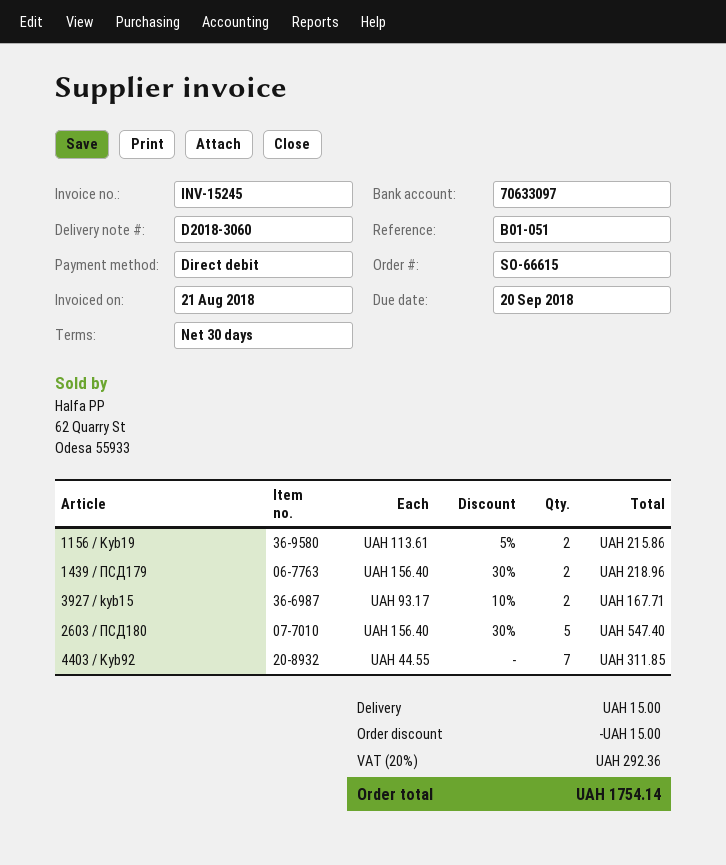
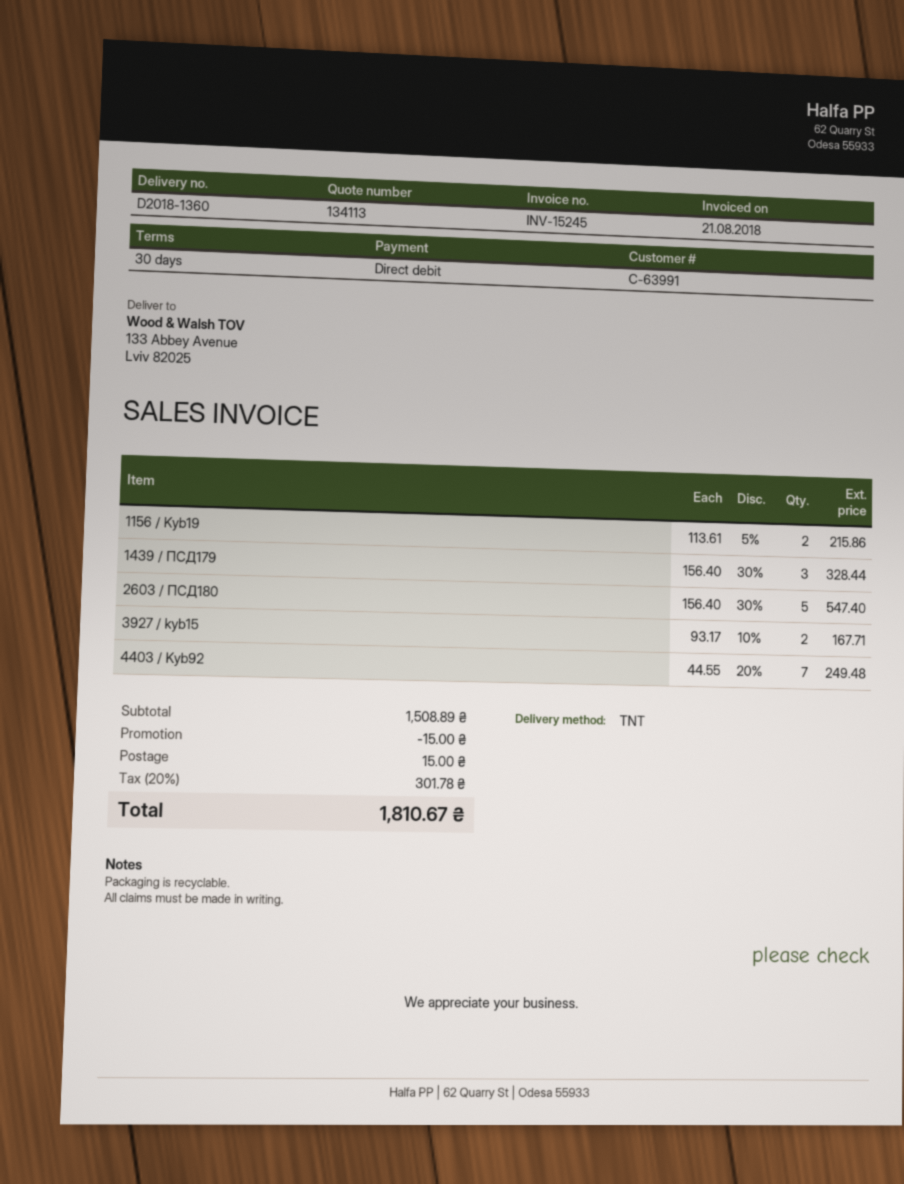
delivery note number: D2018-3060 -> D2018-1360
1439 / ПСД179: 2 x 156.40 - 30% = 218.96 -> 3 x 156.40 - 30% = 328.44
4403 / Kyb92: 7 x 44.55 = 311.85 -> 7 x 44.55 - 20% = 249.48
tax: 20% = 292.36 -> 20% = 301.78
total: 1754.14 -> 1810.67

